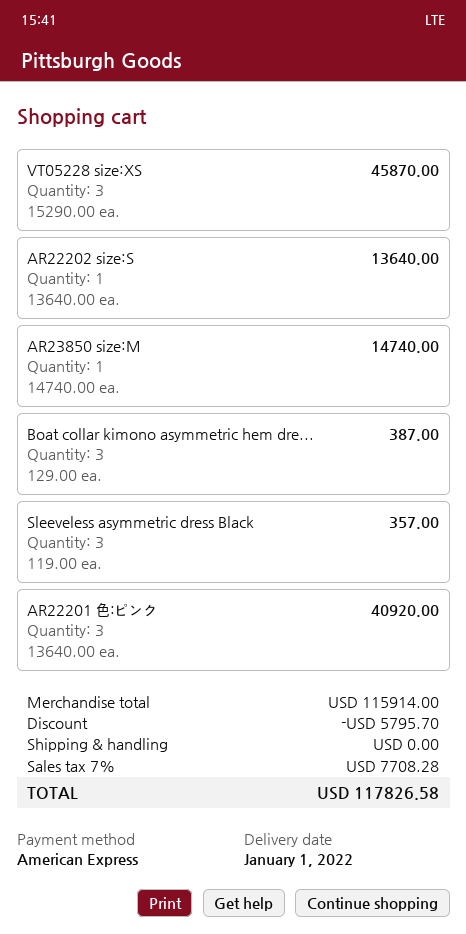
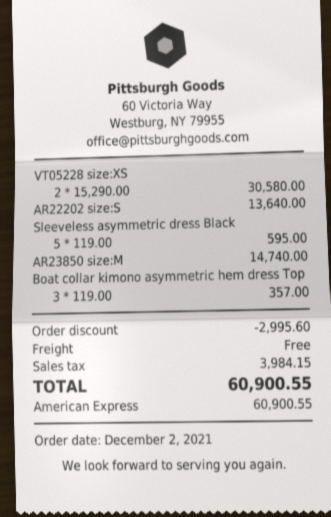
VT05228 size:XS: 3 x 15290.00 = 45870.00 -> 2 x 15290.00 = 30580.00
Boat collar kimono asymmetric hem dre...: 3 x 129.00 = 387.00 -> 3 x 119.00 = 357.00
Sleeveless asymmetric dress Black: 3 x 119.00 = 357.00 -> 5 x 119.00 = 595.00
AR22201 色:ピンク: 3 x 13640.00 = 40920.00 -> none
discount: 5795.70 -> 2995.60
tax: 7708.28 -> 3984.15
total: 117826.58 -> 60900.55

